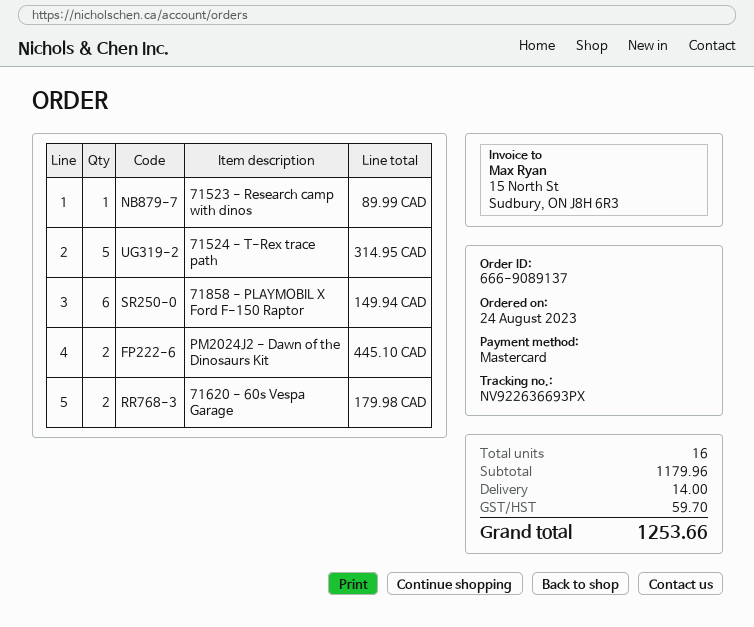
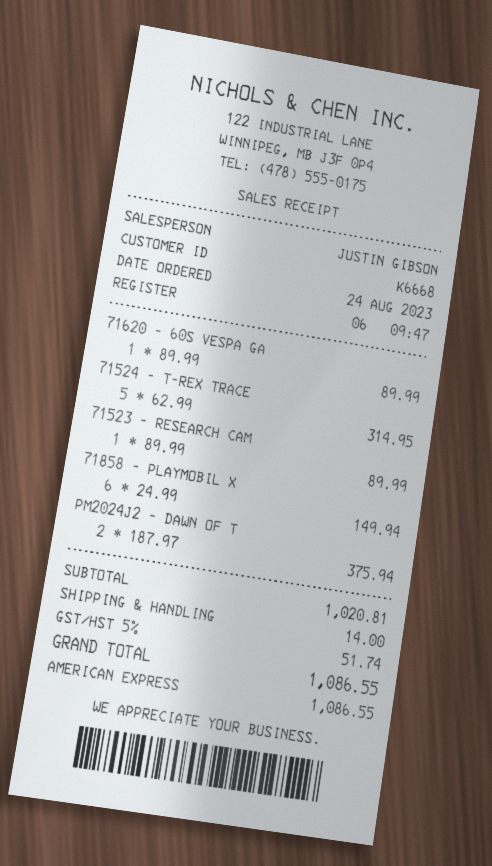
payment method: Mastercard -> American Express
PM2024J2 - Dawn of the Dinosaurs Kit: 2 for 445.10 -> 2 for 375.94
71620 - 60s Vespa Garage: 2 for 179.98 -> 1 for 89.99
subtotal: 1179.96 -> 1020.81
tax: 59.70 -> 51.74
total: 1253.66 -> 1086.55

